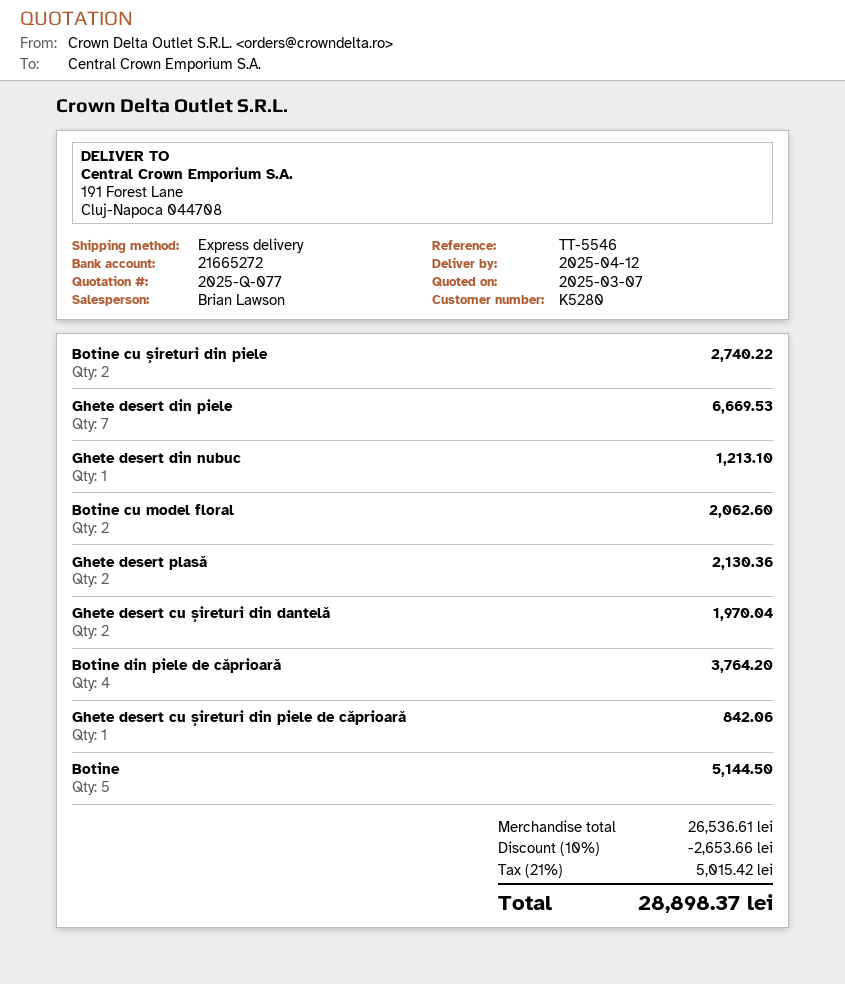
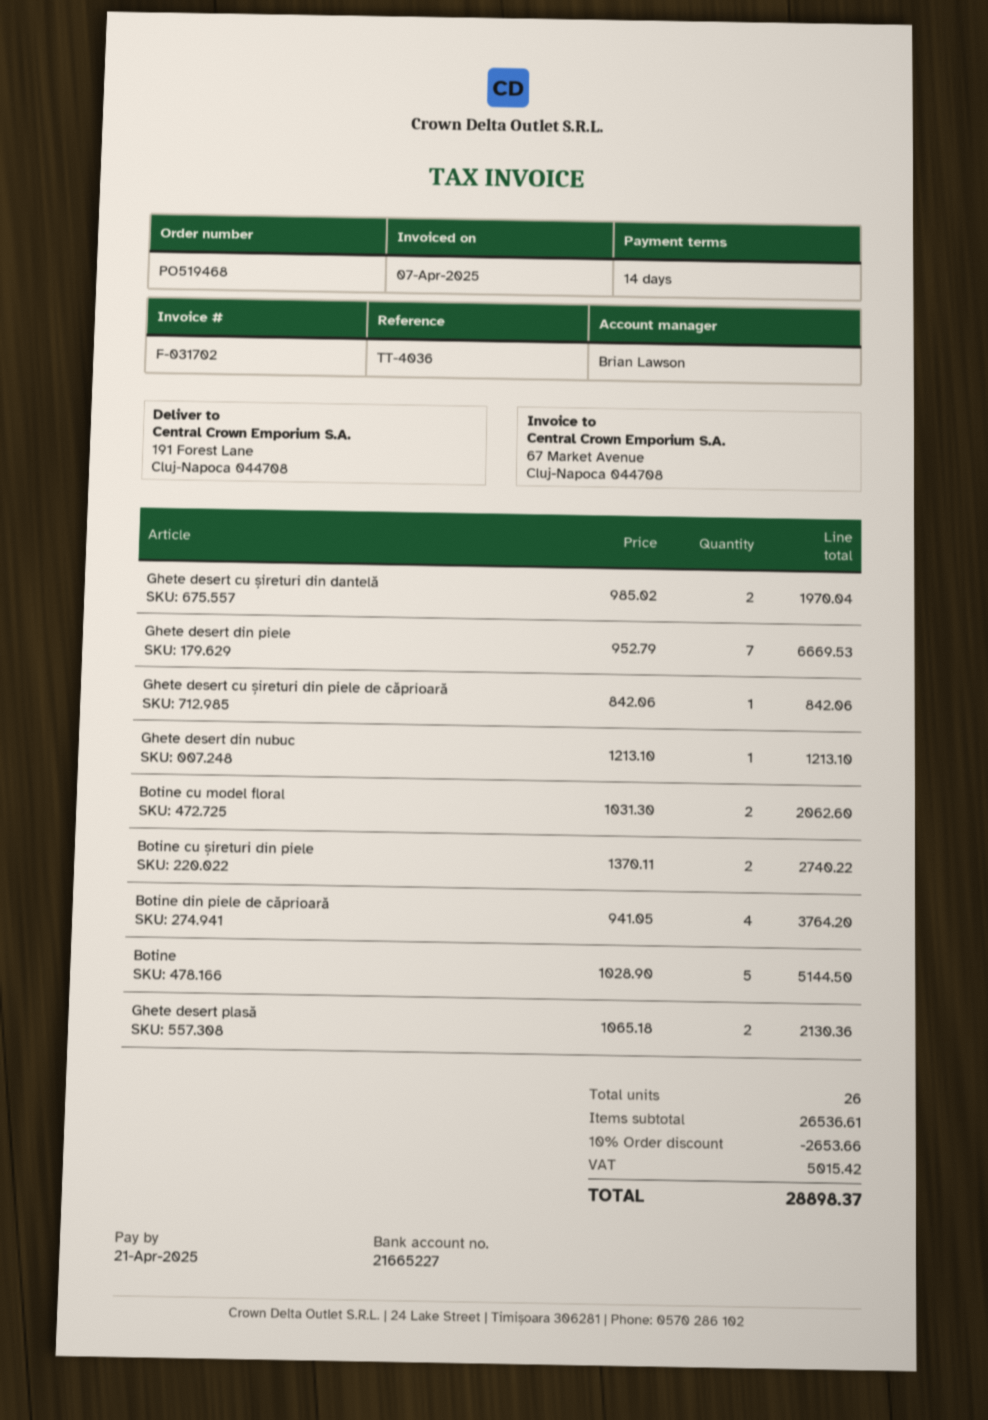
reference: TT-5546 -> TT-4036
bank account: 21665272 -> 21665227

